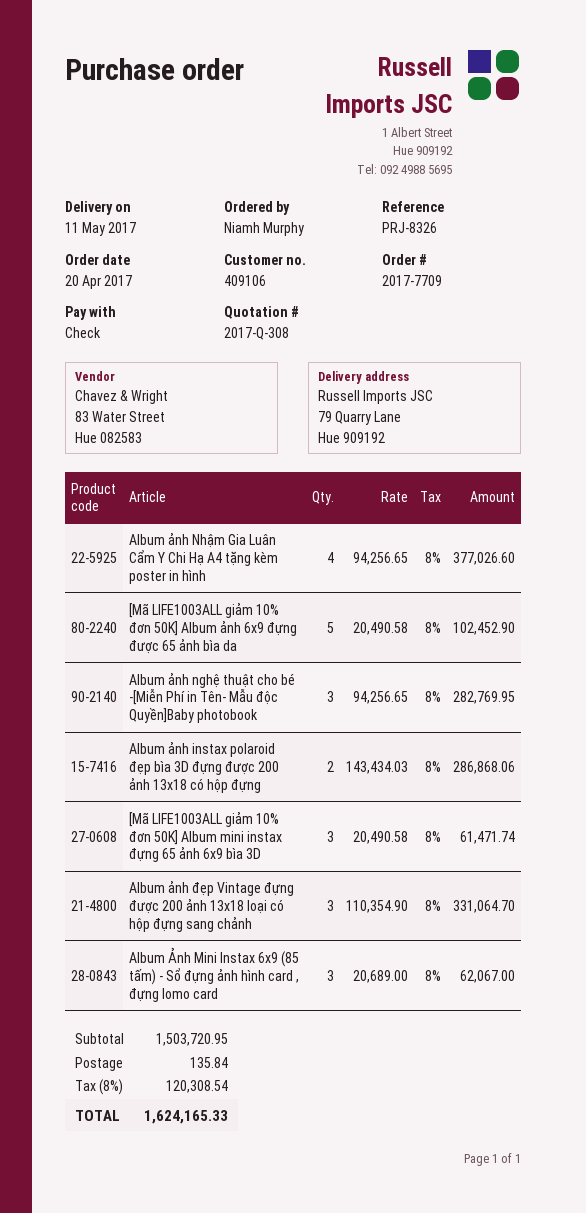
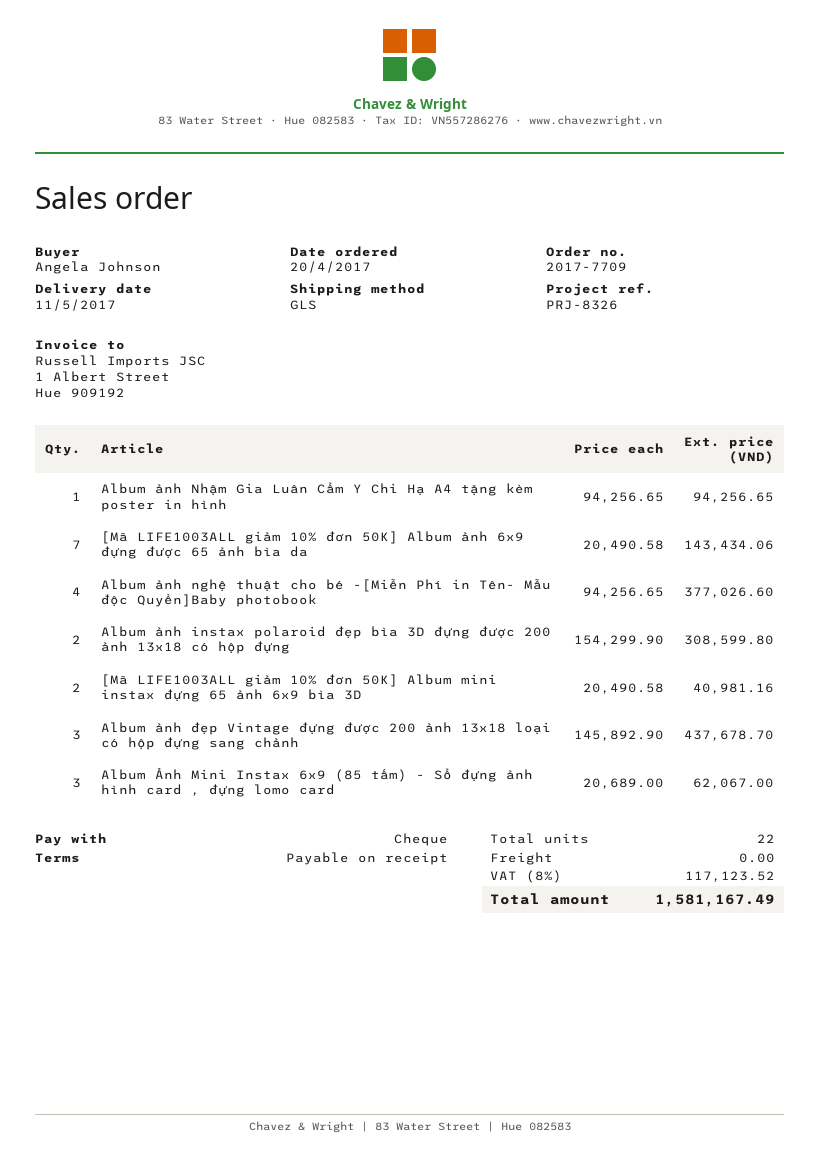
ordered by: Niamh Murphy -> Angela Johnson
Album ảnh Nhậm Gia Luân Cẩm Y Chi Hạ A4 tặng kèm poster in hình: 4 x 94256.65 = 377026.60 -> 1 x 94256.65 = 94256.65
[Mã LIFE1003ALL giảm 10% đơn 50K] Album ảnh 6x9 đựng được 65 ảnh bìa da: 5 x 20490.58 = 102452.90 -> 7 x 20490.58 = 143434.06
Album ảnh nghệ thuật cho bé -[Miễn Phí in Tên- Mẫu độc Quyền]Baby photobook: 3 x 94256.65 = 282769.95 -> 4 x 94256.65 = 377026.60
Album ảnh instax polaroid đẹp bìa 3D đựng được 200 ảnh 13x18 có hộp đựng: 2 x 143434.03 = 286868.06 -> 2 x 154299.90 = 308599.80
[Mã LIFE1003ALL giảm 10% đơn 50K] Album mini instax đựng 65 ảnh 6x9 bìa 3D: 3 x 20490.58 = 61471.74 -> 2 x 20490.58 = 40981.16
Album ảnh đẹp Vintage đựng được 200 ảnh 13x18 loại có hộp đựng sang chảnh: 3 x 110354.90 = 331064.70 -> 3 x 145892.90 = 437678.70
shipping: 135.84 -> 0.00
tax: 8% = 120308.54 -> 8% = 117123.52
total: 1624165.33 -> 1581167.49

